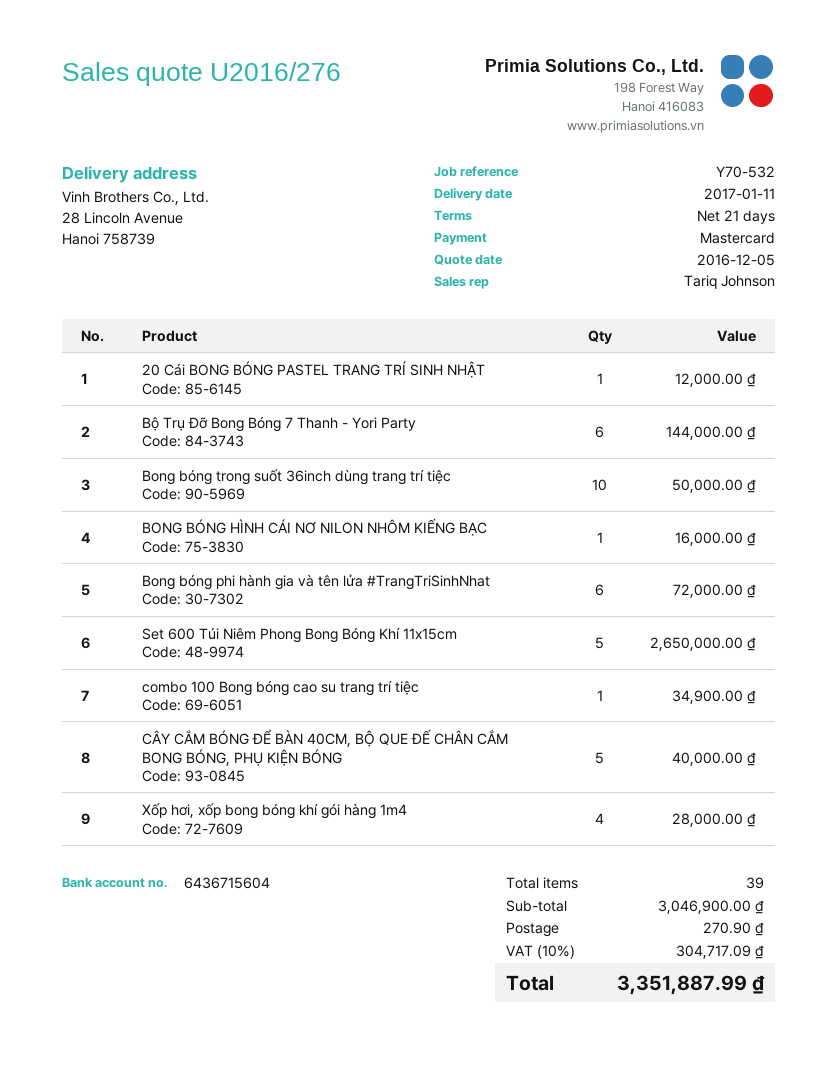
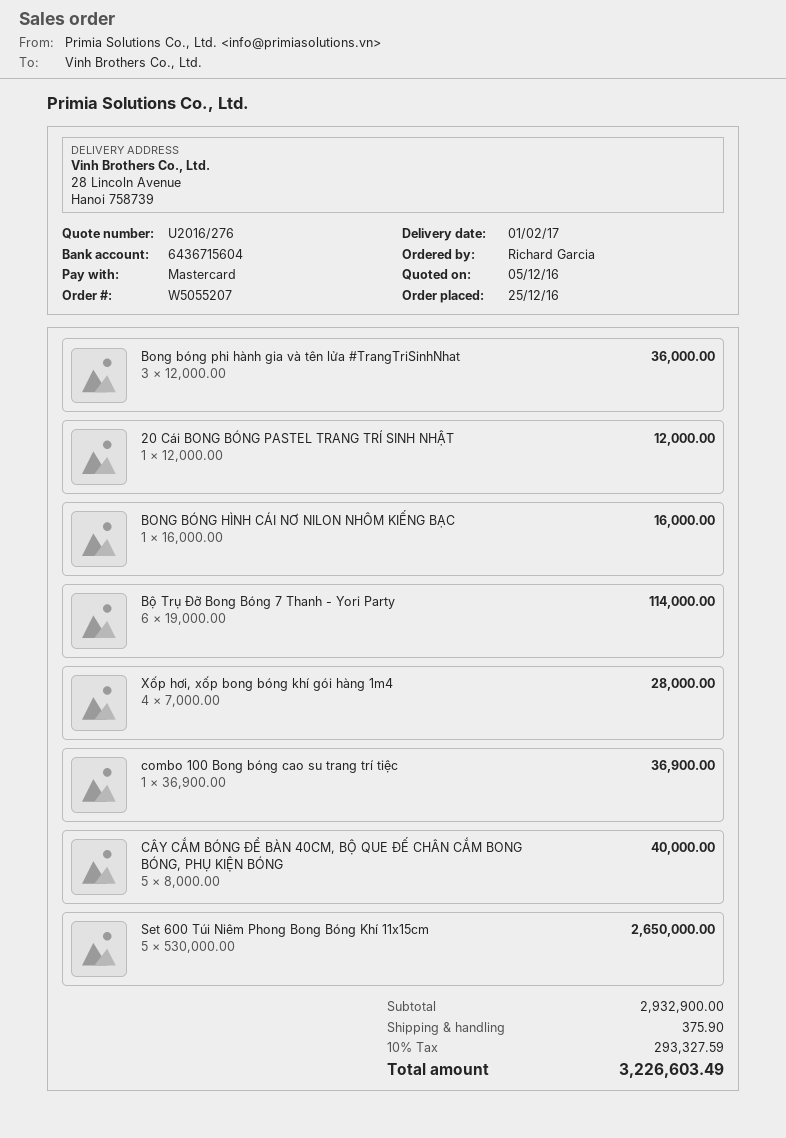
delivery date: 2017-01-11 -> 2017-02-01
Bộ Trụ Đỡ Bong Bóng 7 Thanh - Yori Party: 6 for 144000.00 -> 6 for 114000.00
Bong bóng trong suốt 36inch dùng trang trí tiệc: 10 for 50000.00 -> none
Bong bóng phi hành gia và tên lửa #TrangTriSinhNhat: 6 for 72000.00 -> 3 for 36000.00
combo 100 Bong bóng cao su trang trí tiệc: 1 for 34900.00 -> 1 for 36900.00
subtotal: 3046900.00 -> 2932900.00
shipping: 270.90 -> 375.90
tax: 10% = 304717.09 -> 10% = 293327.59
total: 3351887.99 -> 3226603.49

